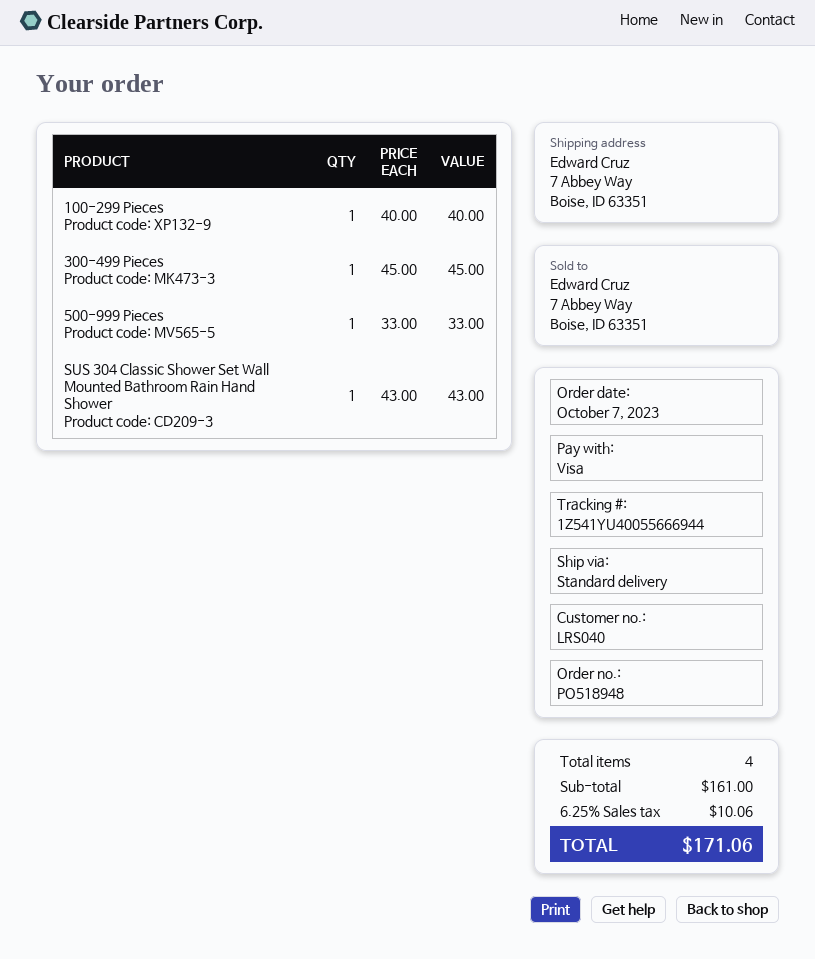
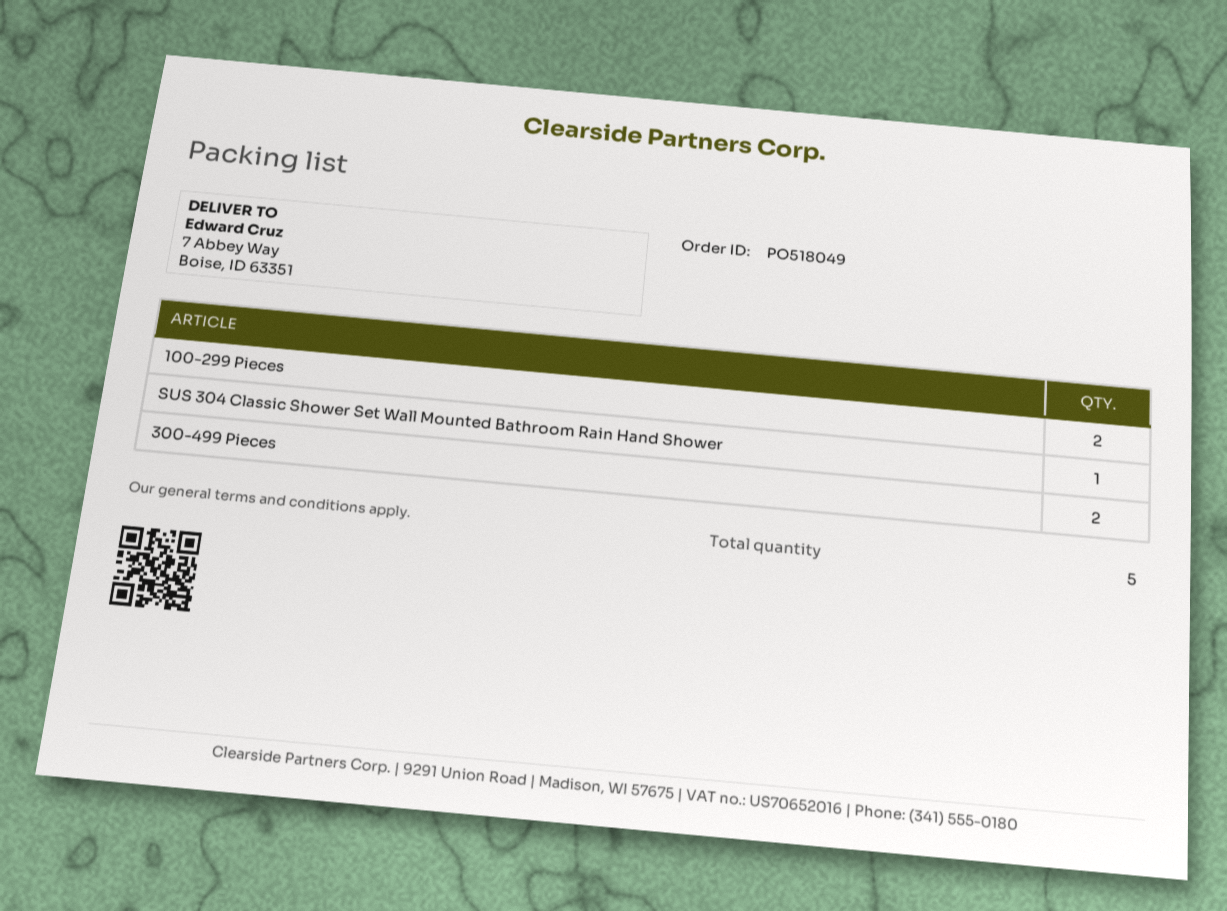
order number: PO518948 -> PO518049
100-299 Pieces: 1 -> 2
300-499 Pieces: 1 -> 2
500-999 Pieces: 1 -> none
total quantity: 4 -> 5

